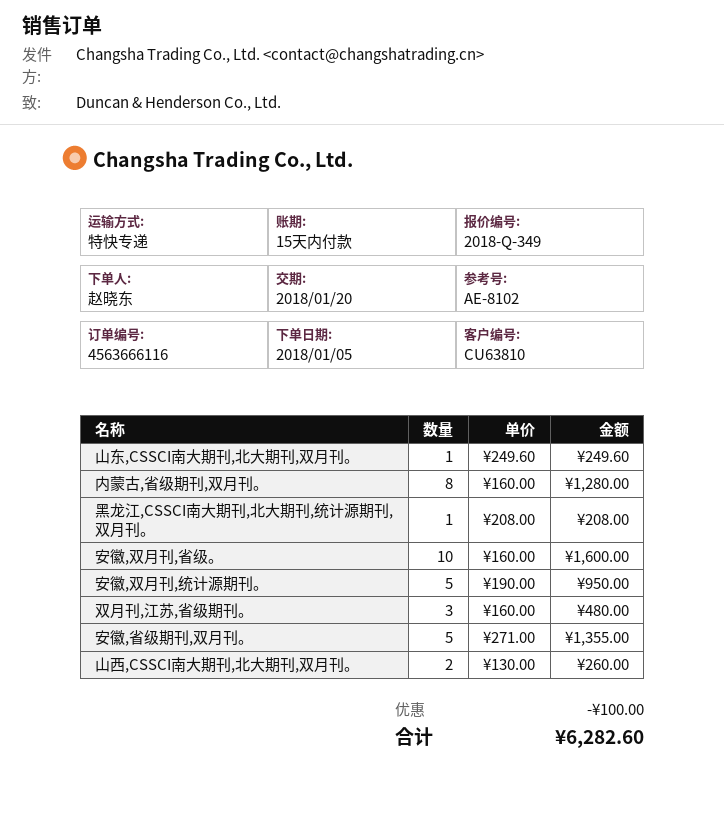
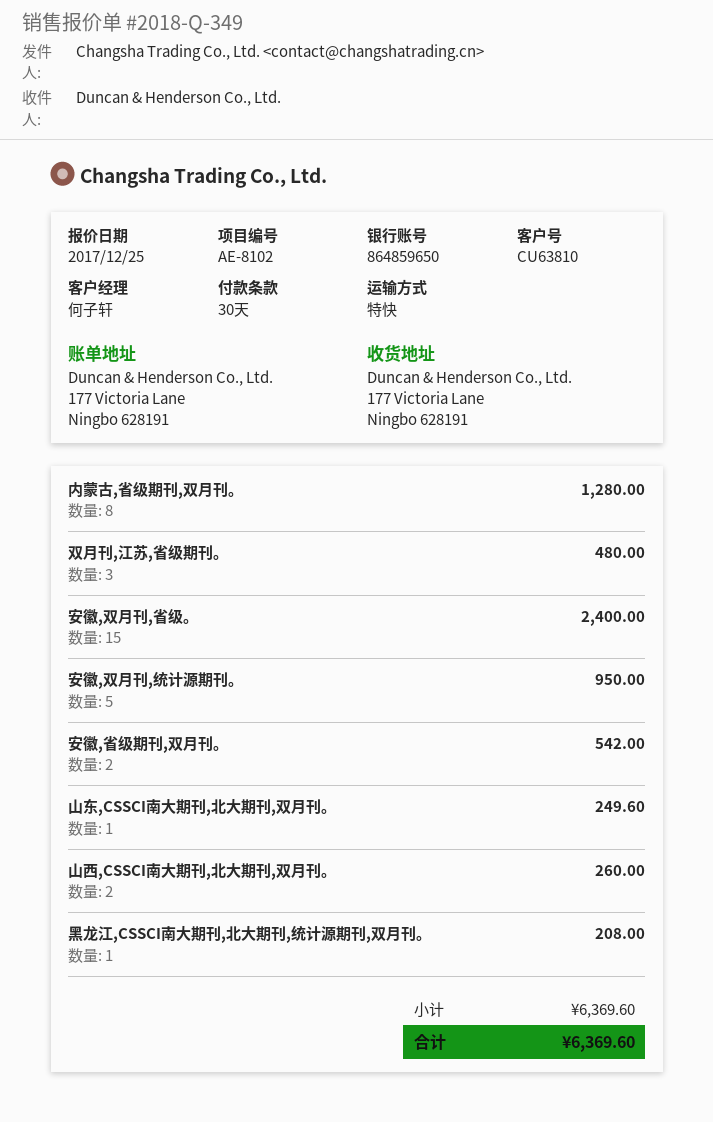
payment terms: 15 days -> 30 days
安徽,双月刊,省级。: 10 for 1600.00 -> 15 for 2400.00
安徽,省级期刊,双月刊。: 5 for 1355.00 -> 2 for 542.00
discount: 100.00 -> none
total: 6282.60 -> 6369.60

